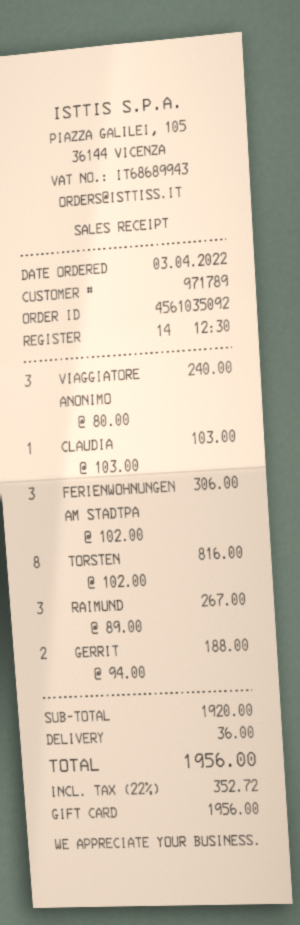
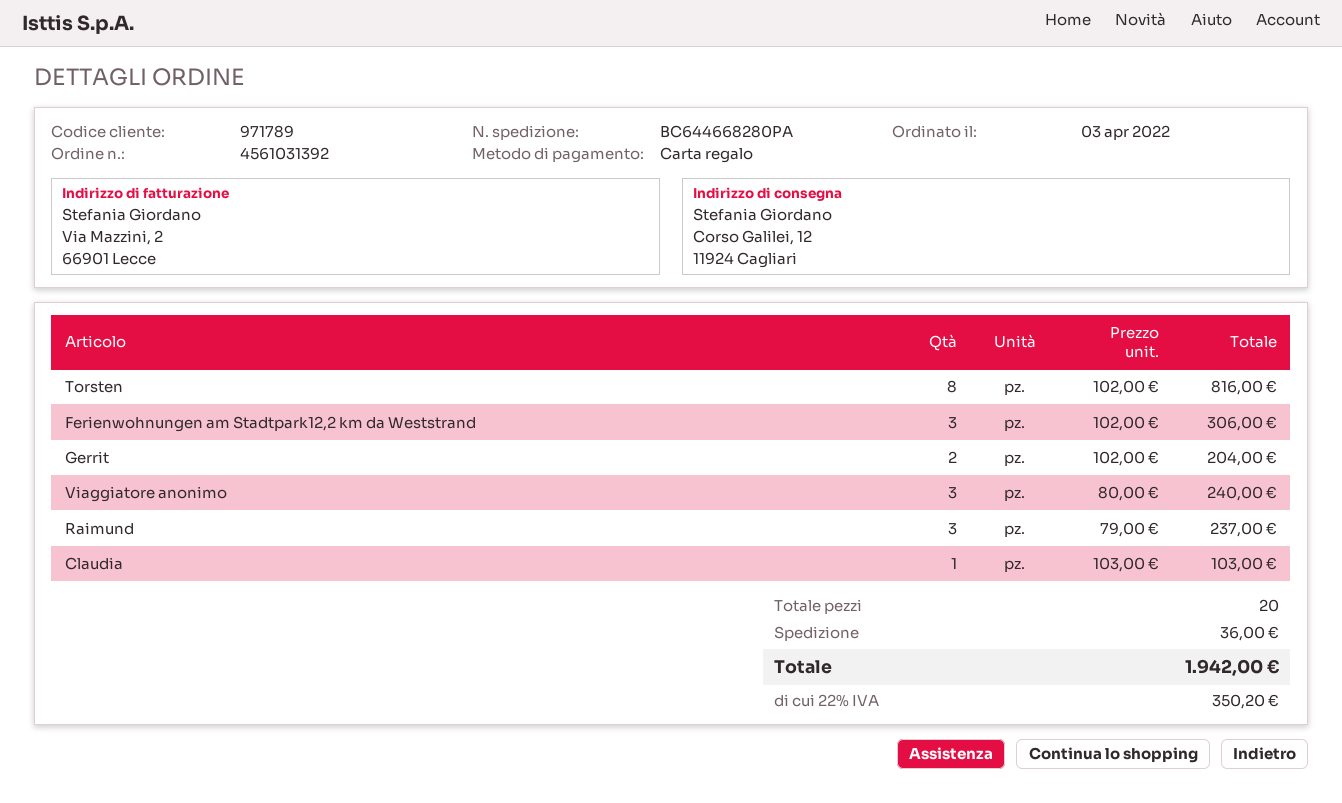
order number: 4561035092 -> 4561031392
RAIMUND: 3 x 89.00 = 267.00 -> 3 x 79.00 = 237.00
GERRIT: 2 x 94.00 = 188.00 -> 2 x 102.00 = 204.00
tax: 22% = 352.72 -> 22% = 350.20
total: 1956.00 -> 1942.00

